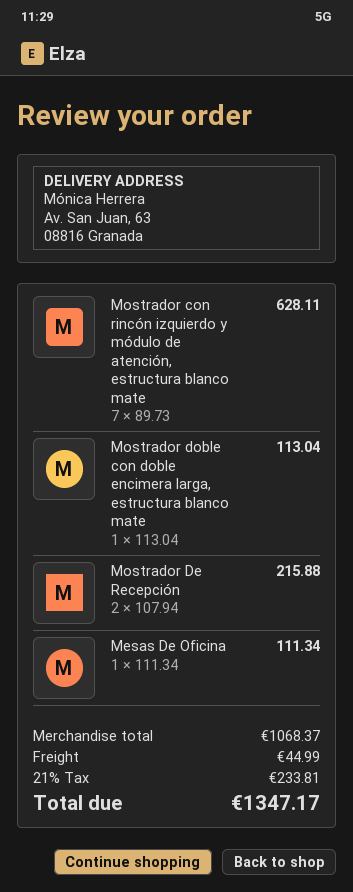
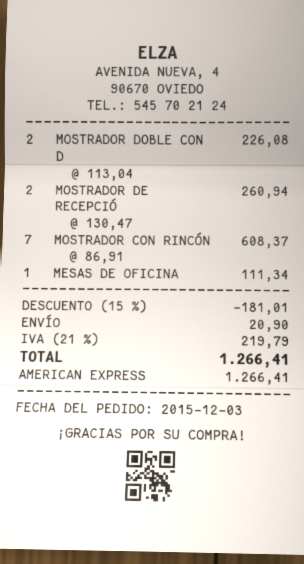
Mostrador con rincón izquierdo y módulo de atención, estructura blanco mate: 7 x 89.73 = 628.11 -> 7 x 86.91 = 608.37
Mostrador doble con doble encimera larga, estructura blanco mate: 1 x 113.04 = 113.04 -> 2 x 113.04 = 226.08
Mostrador De Recepción: 2 x 107.94 = 215.88 -> 2 x 130.47 = 260.94
discount: none -> 15% = 181.01
shipping: 44.99 -> 20.90
tax: 21% = 233.81 -> 21% = 219.79
total: 1347.17 -> 1266.41

